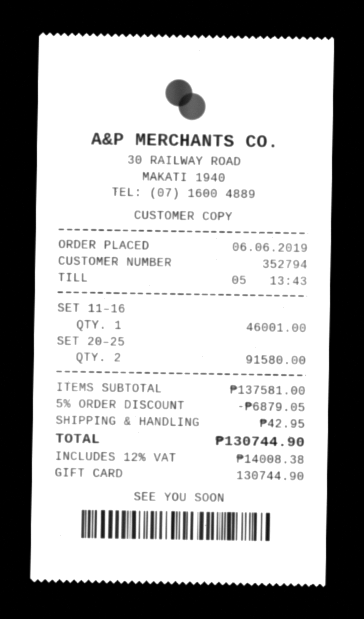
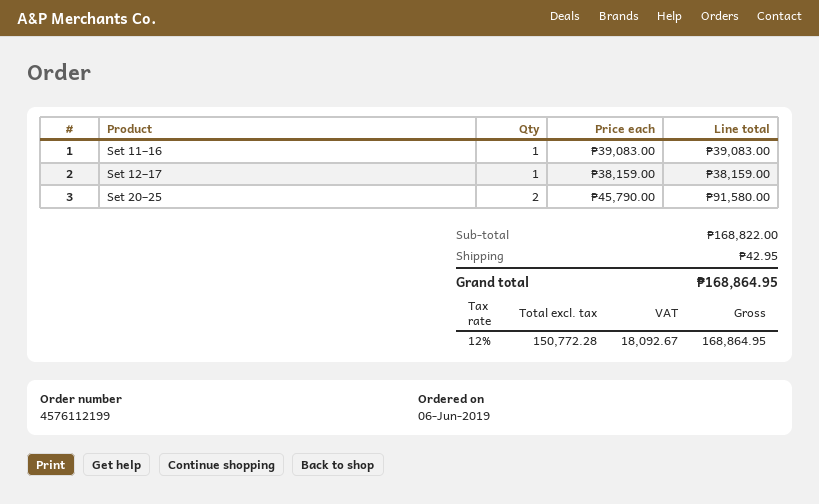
SET 11–16: 1 for 46001.00 -> 1 for 39083.00
Set 12–17: none -> 1 for 38159.00
subtotal: 137581.00 -> 168822.00
discount: 5% = 6879.05 -> none
tax: 12% = 14008.38 -> 12% = 18092.67
total: 130744.90 -> 168864.95

